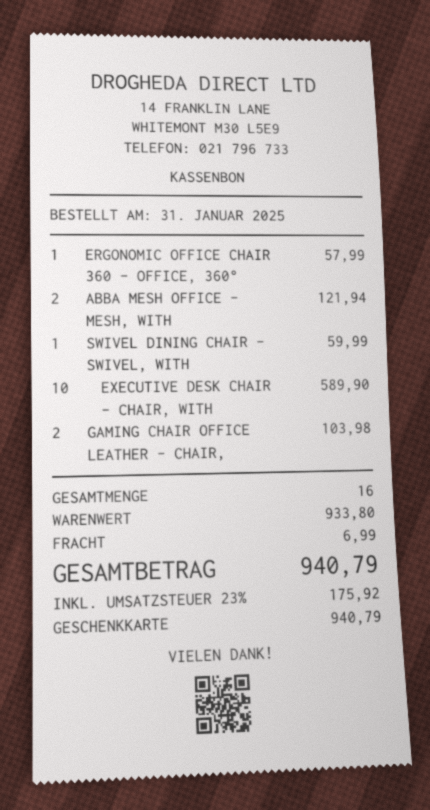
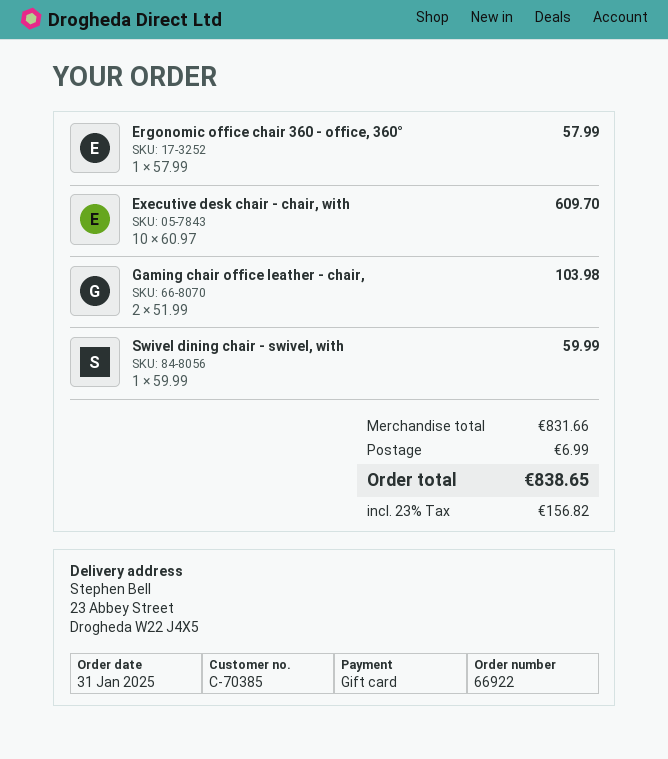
ABBA MESH OFFICE - MESH, WITH: 2 for 121.94 -> none
EXECUTIVE DESK CHAIR - CHAIR, WITH: 10 for 589.90 -> 10 for 609.70
subtotal: 933.80 -> 831.66
tax: 23% = 175.92 -> 23% = 156.82
total: 940.79 -> 838.65

